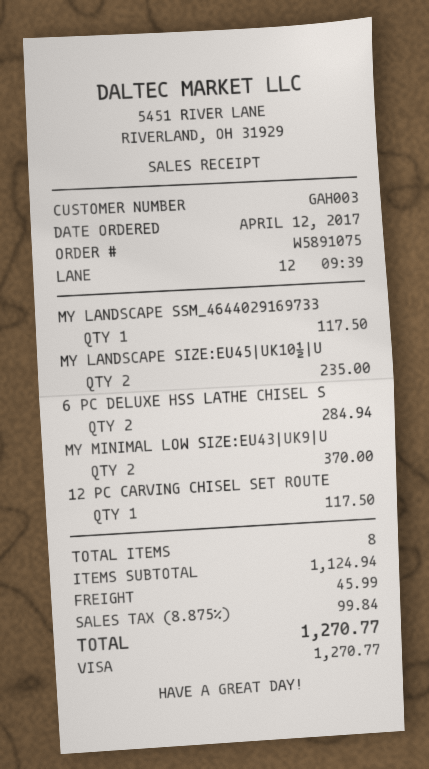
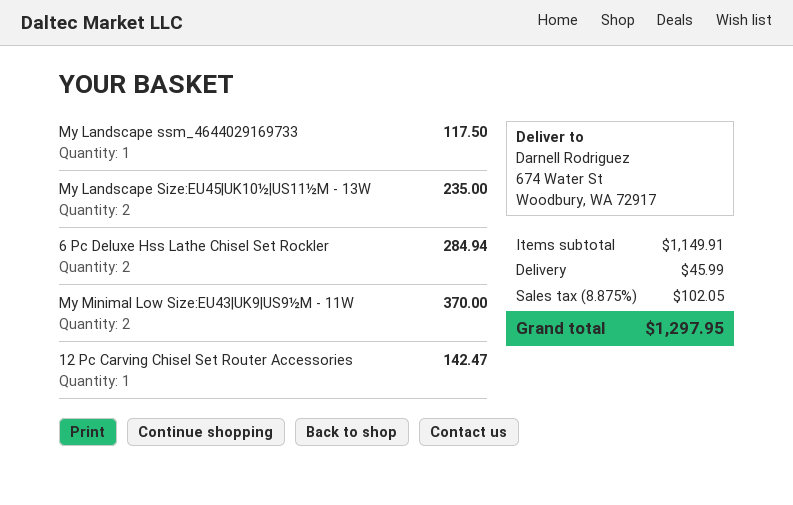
12 PC CARVING CHISEL SET ROUTE: 1 for 117.50 -> 1 for 142.47
subtotal: 1124.94 -> 1149.91
tax: 8.875% = 99.84 -> 8.875% = 102.05
total: 1270.77 -> 1297.95

